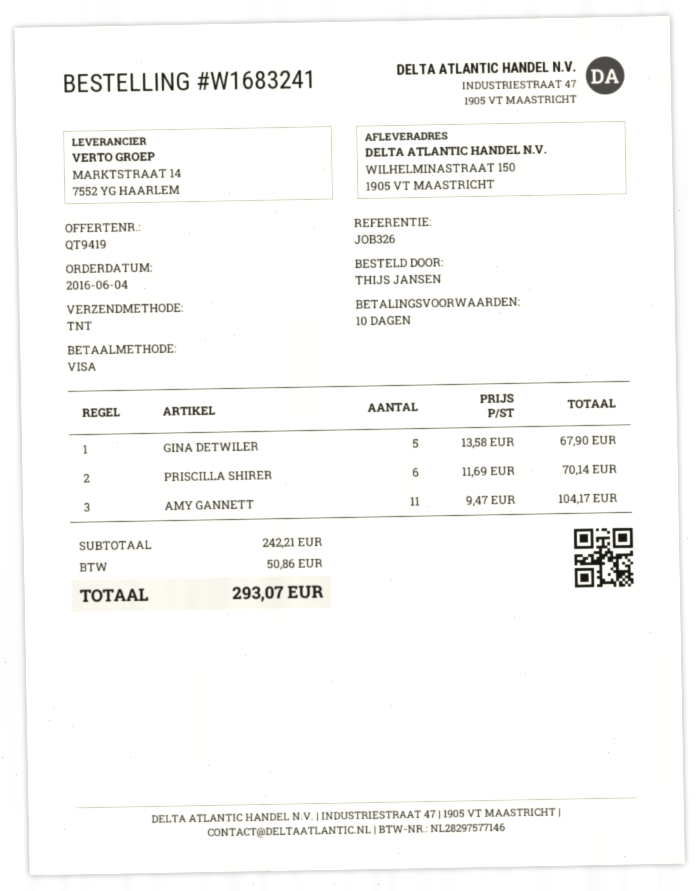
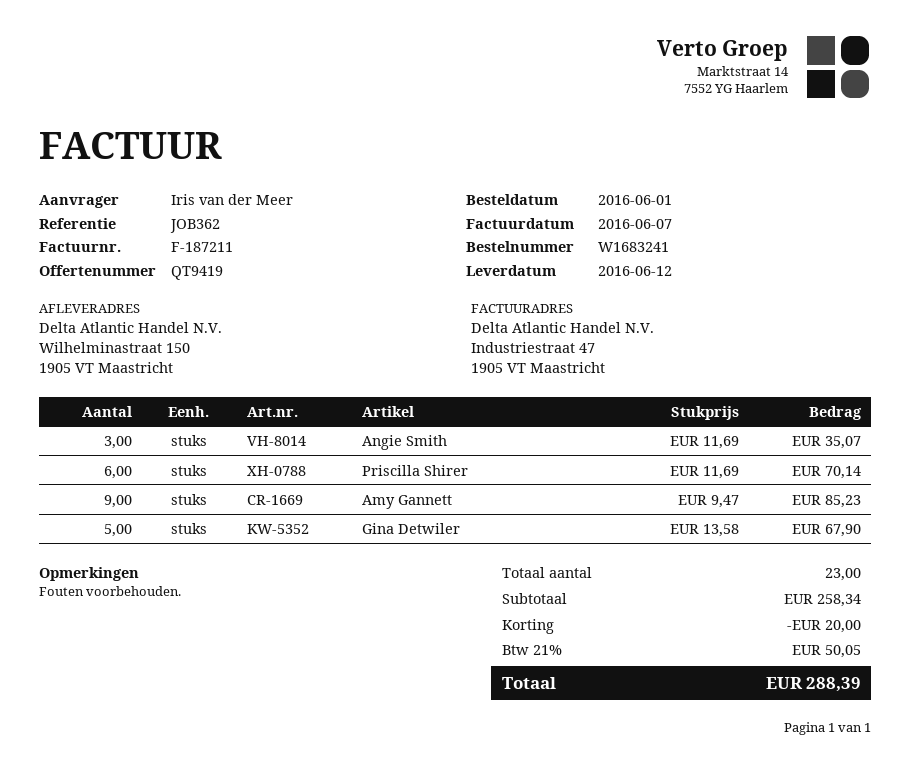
order date: 2016-06-04 -> 2016-06-01
reference: JOB326 -> JOB362
ordered by: THIJS JANSEN -> Iris van der Meer
AMY GANNETT: 11 x 9.47 = 104.17 -> 9 x 9.47 = 85.23
Angie Smith: none -> 3 x 11.69 = 35.07
subtotal: 242.21 -> 258.34
discount: none -> 20.00
tax: 50.86 -> 50.05
total: 293.07 -> 288.39

